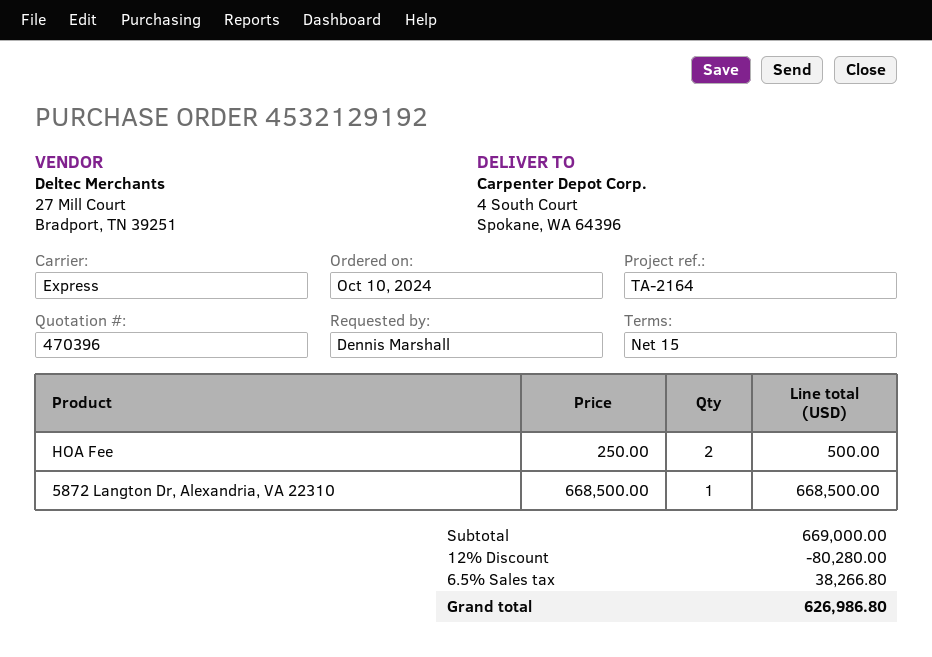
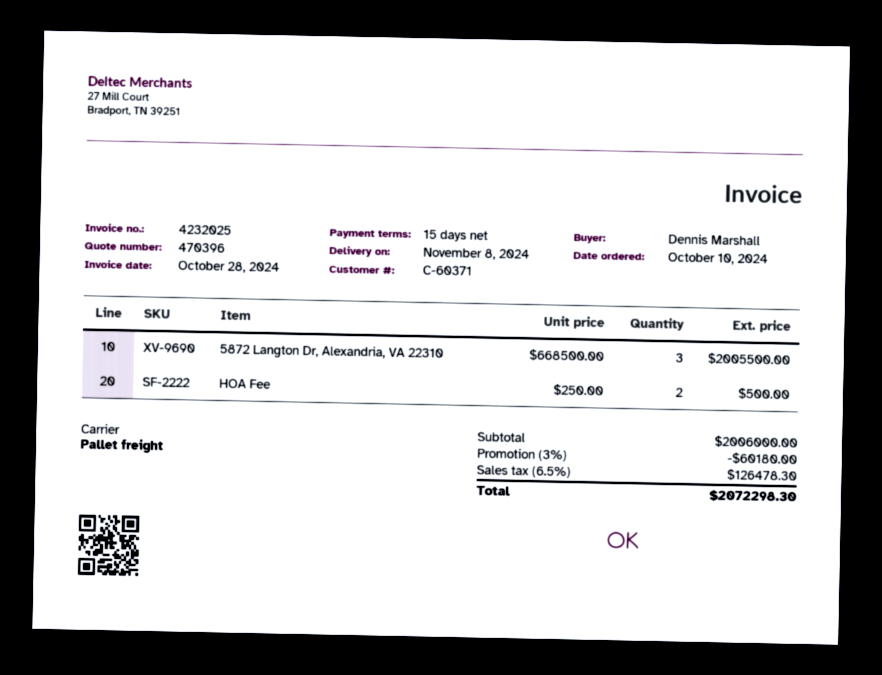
shipping method: express -> pallet freight
5872 Langton Dr, Alexandria, VA 22310: 1 x 668500.00 = 668500.00 -> 3 x 668500.00 = 2005500.00
subtotal: 669000.00 -> 2006000.00
discount: 12% = 80280.00 -> 3% = 60180.00
tax: 6.5% = 38266.80 -> 6.5% = 126478.30
total: 626986.80 -> 2072298.30

